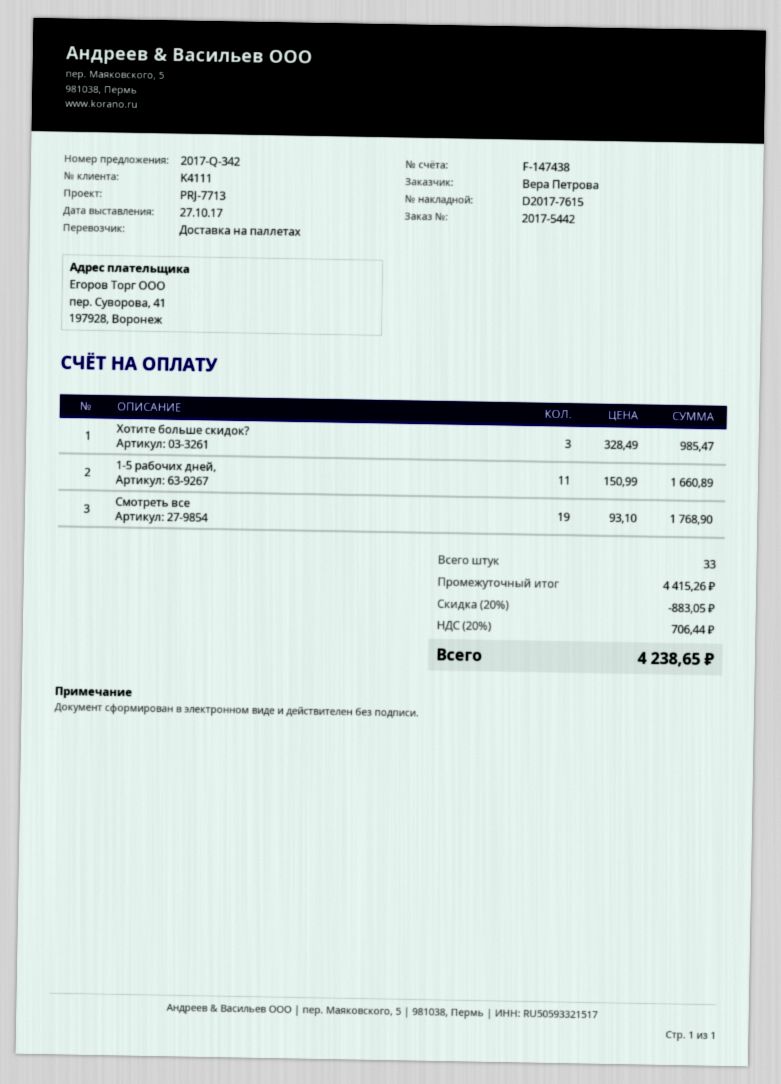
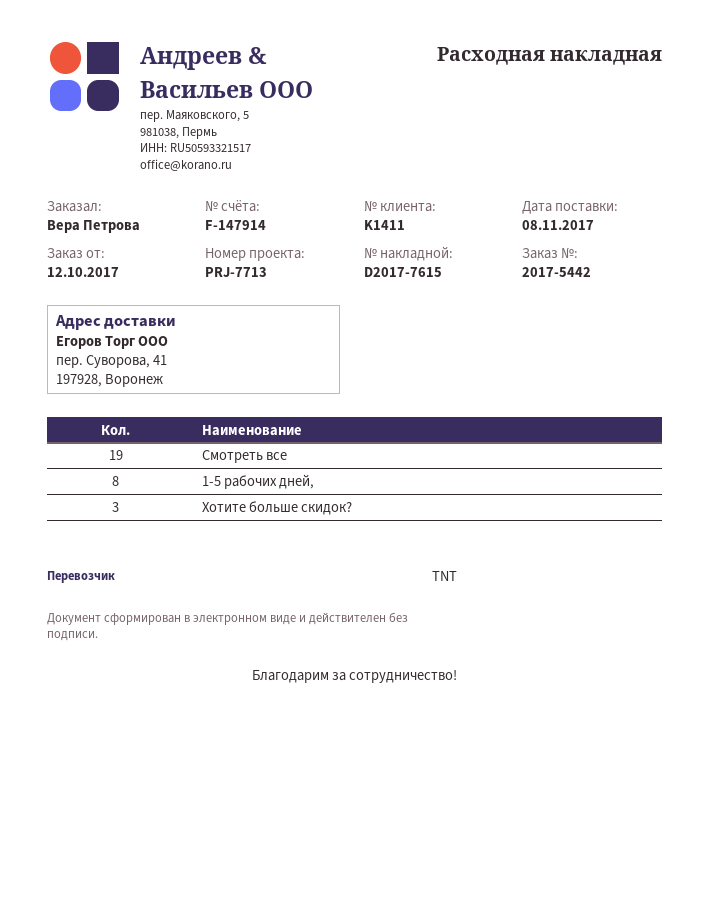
invoice number: F-147438 -> F-147914
customer number: K4111 -> K1411
shipping method: pallet freight -> TNT
1-5 рабочих дней,: 11 -> 8

